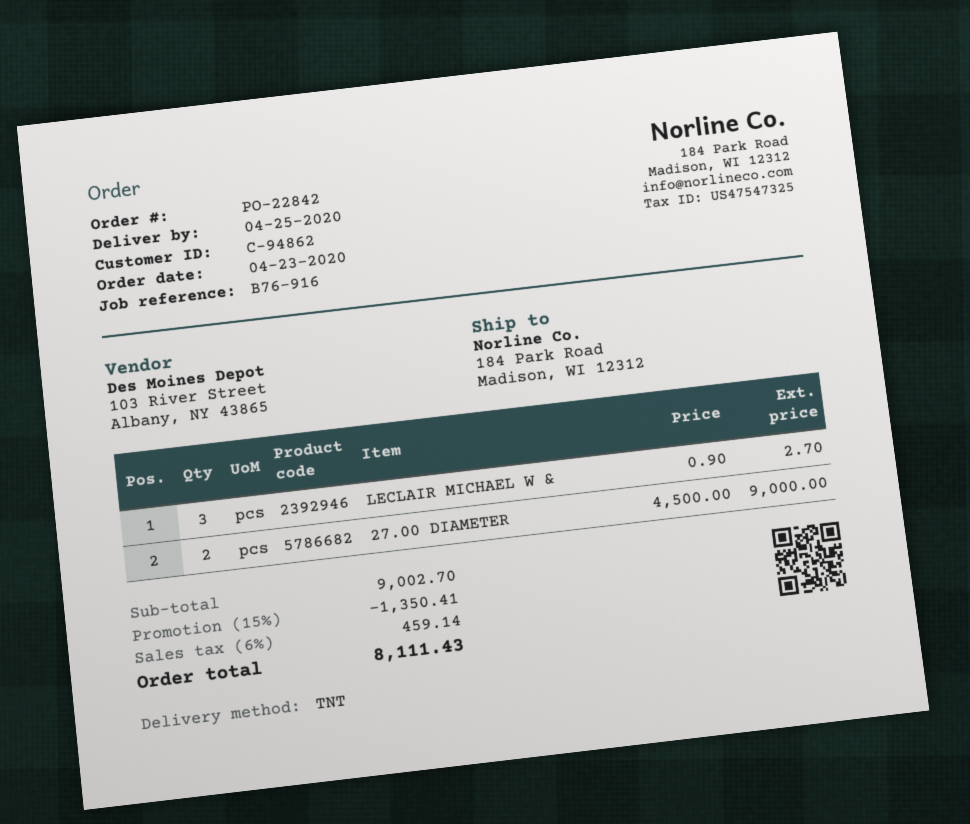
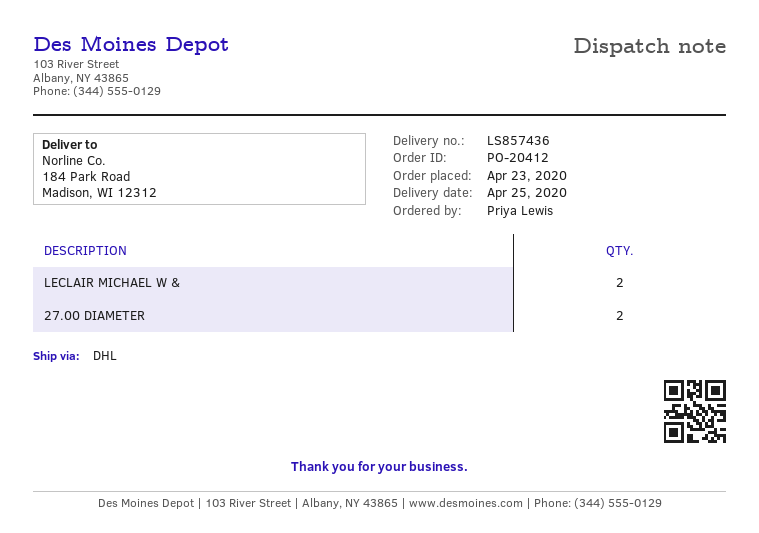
order number: PO-22842 -> PO-20412
shipping method: TNT -> DHL
LECLAIR MICHAEL W &: 3 -> 2

